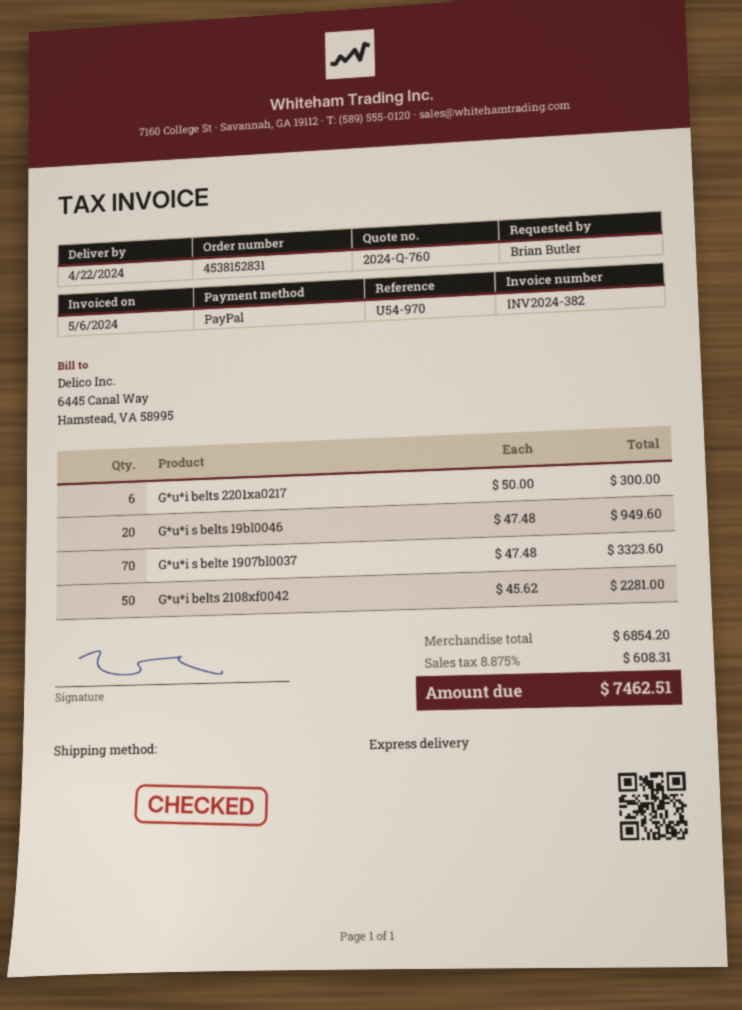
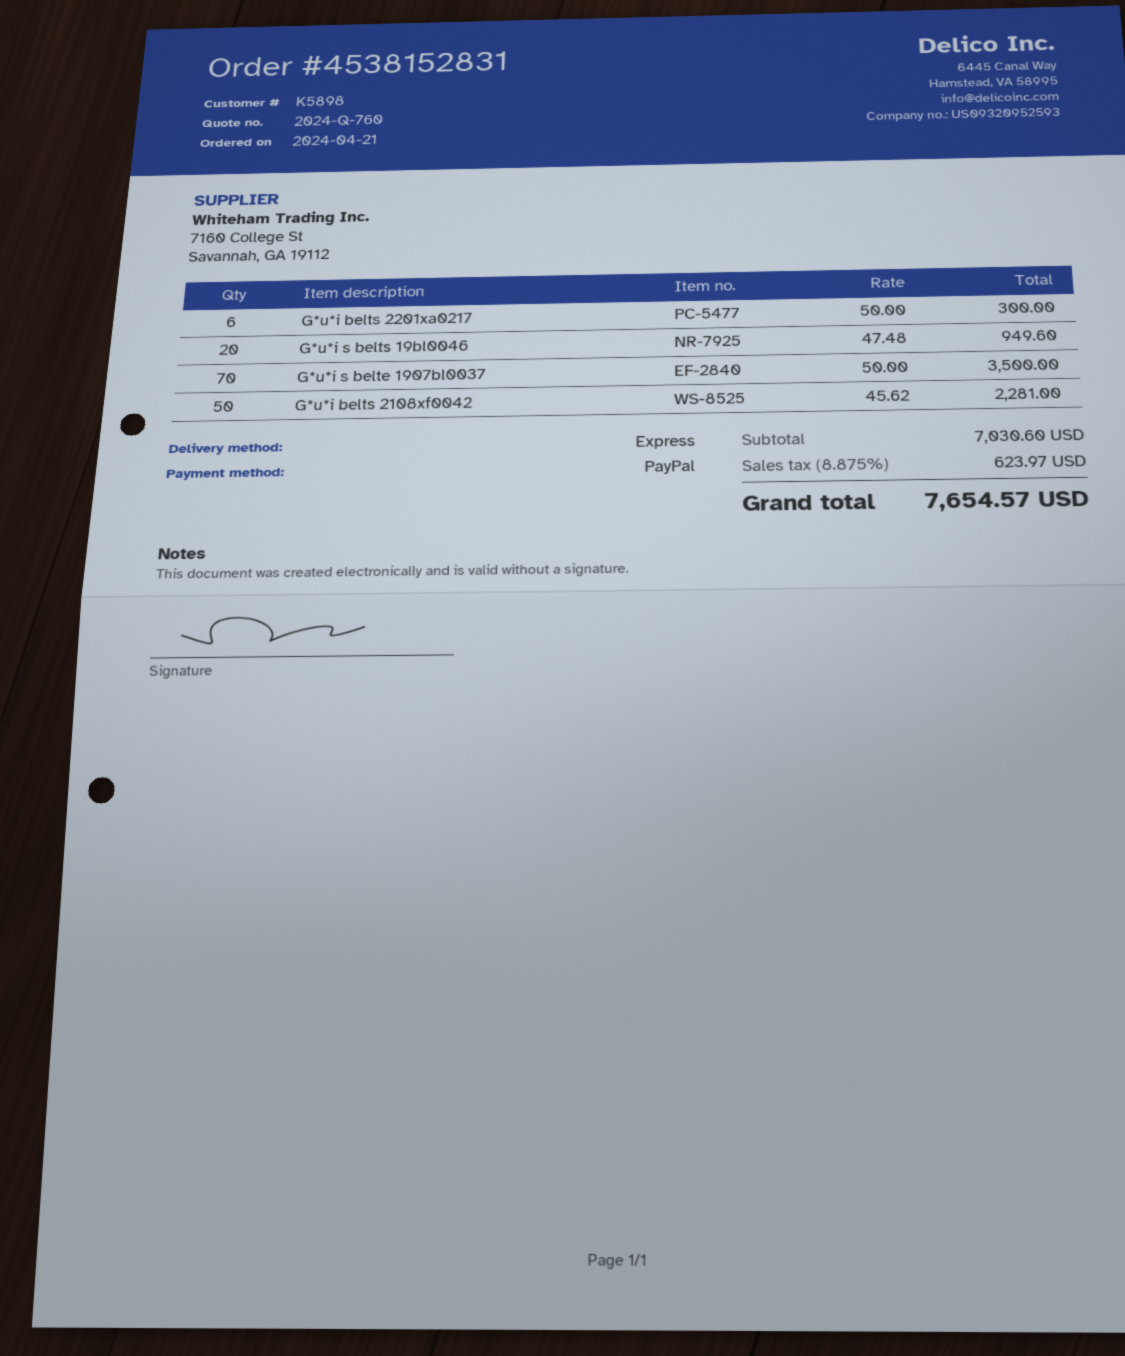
G*u*i s belte 1907bl0037: 70 x 47.48 = 3323.60 -> 70 x 50.00 = 3500.00
subtotal: 6854.20 -> 7030.60
tax: 8.875% = 608.31 -> 8.875% = 623.97
total: 7462.51 -> 7654.57

